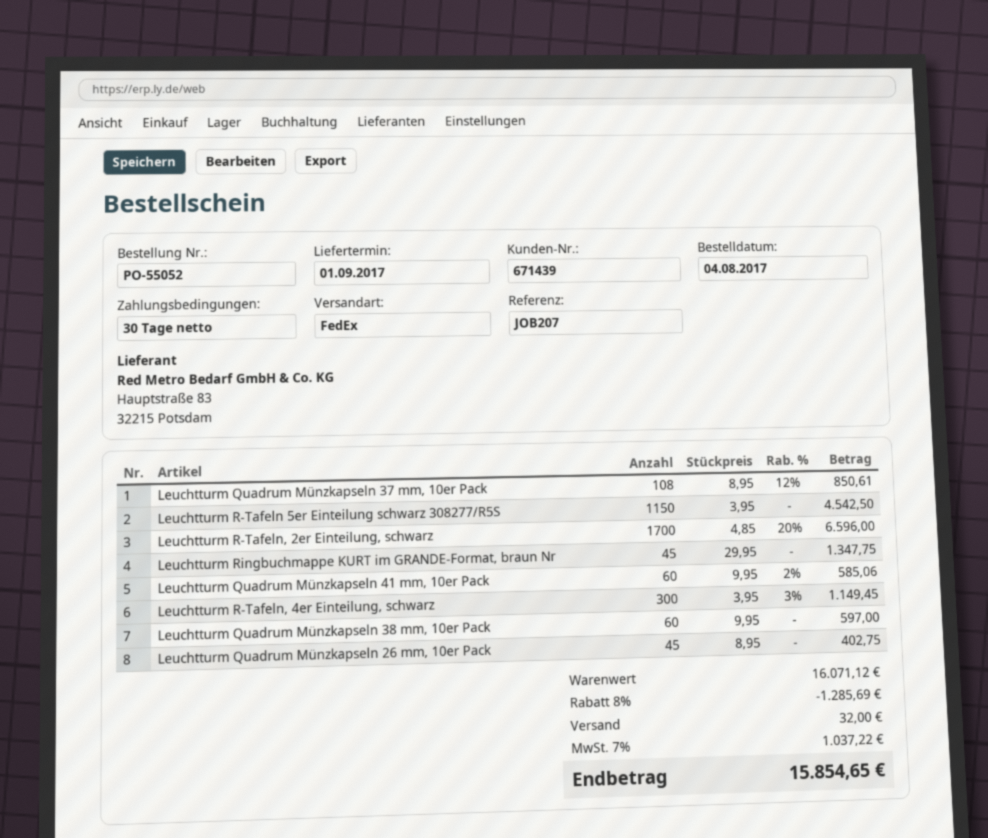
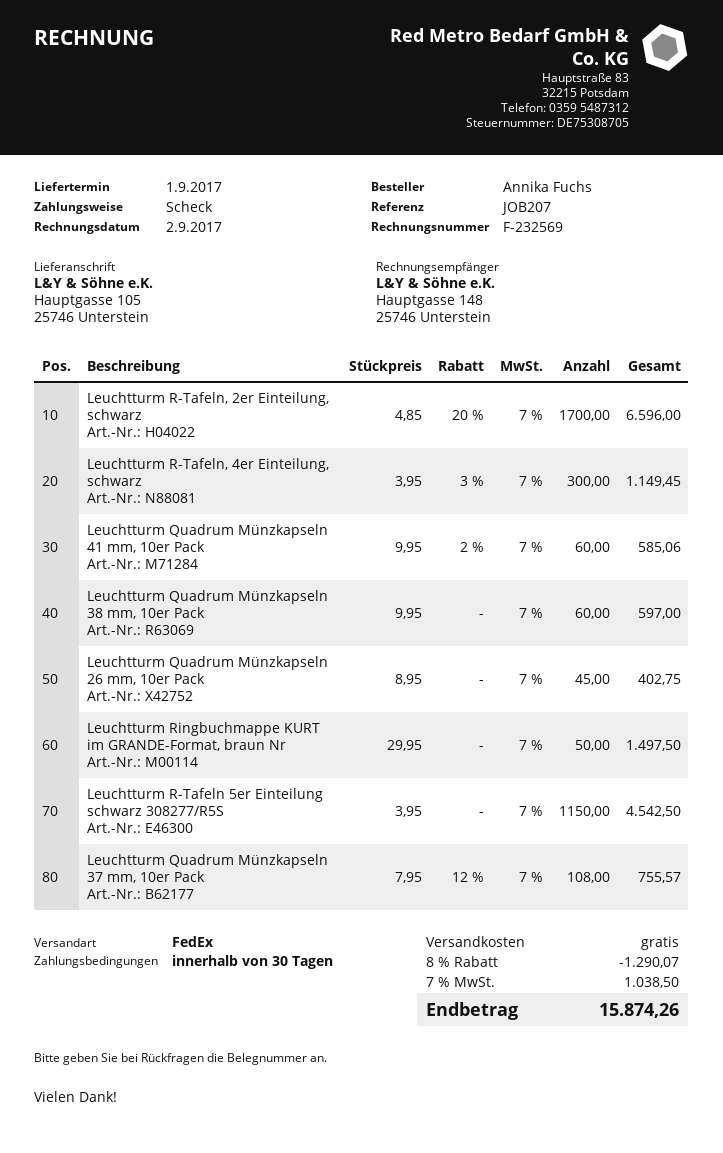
Leuchtturm Quadrum Münzkapseln 37 mm, 10er Pack: 108 x 8.95 - 12% = 850.61 -> 108 x 7.95 - 12% = 755.57
Leuchtturm Ringbuchmappe KURT im GRANDE-Format, braun Nr: 45 x 29.95 = 1347.75 -> 50 x 29.95 = 1497.50
discount: 8% = 1285.69 -> 8% = 1290.07
shipping: 32.00 -> 0.00
tax: 7% = 1037.22 -> 7% = 1038.50
total: 15854.65 -> 15874.26

